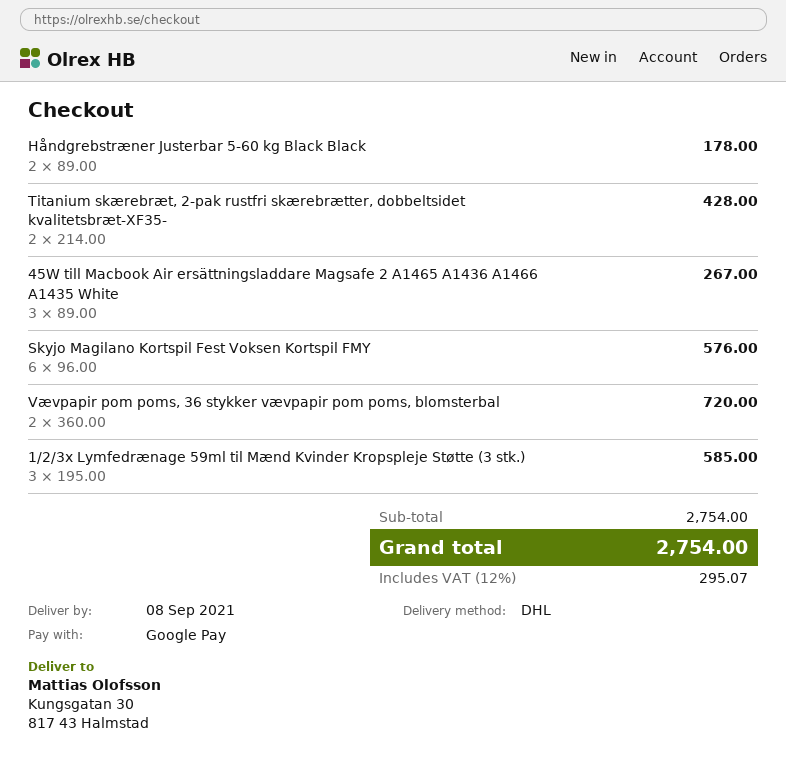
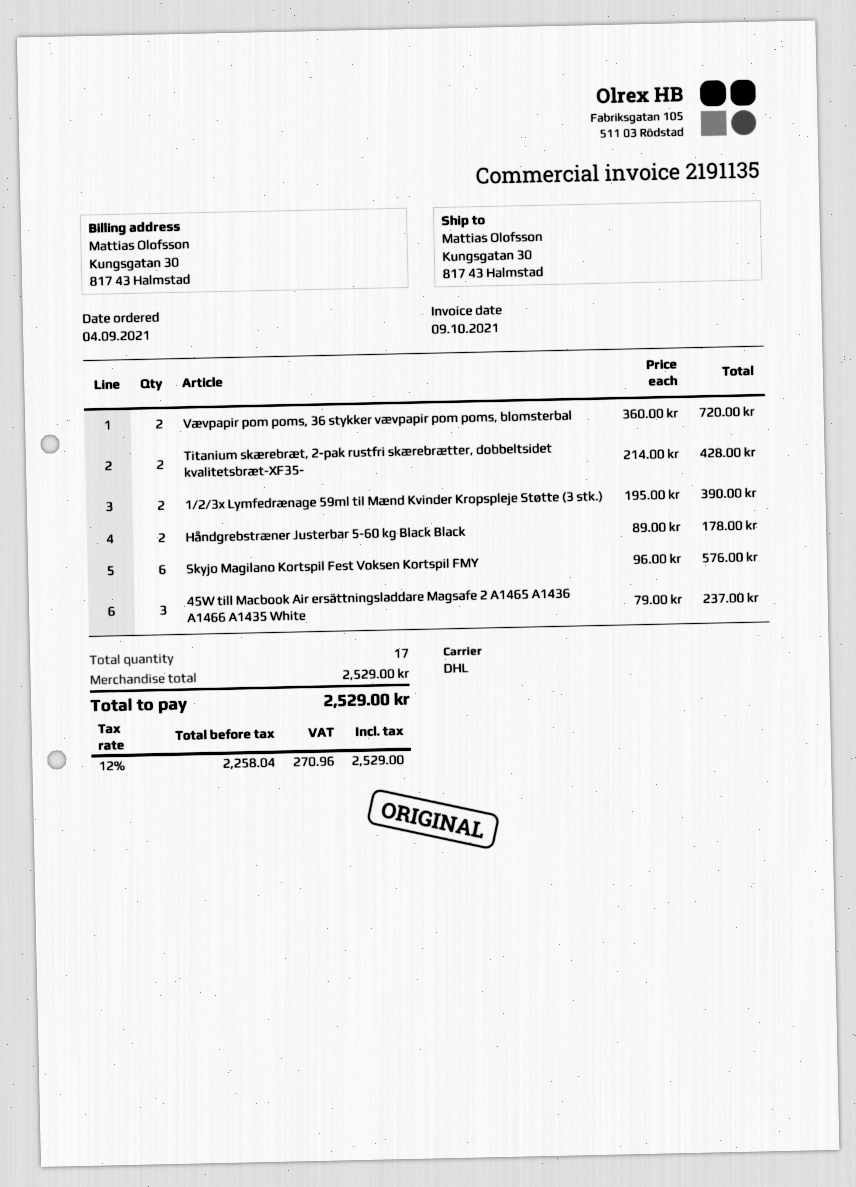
45W till Macbook Air ersättningsladdare Magsafe 2 A1465 A1436 A1466 A1435 White: 3 x 89.00 = 267.00 -> 3 x 79.00 = 237.00
1/2/3x Lymfedrænage 59ml til Mænd Kvinder Kropspleje Støtte (3 stk.): 3 x 195.00 = 585.00 -> 2 x 195.00 = 390.00
subtotal: 2754.00 -> 2529.00
tax: 12% = 295.07 -> 12% = 270.96
total: 2754.00 -> 2529.00

